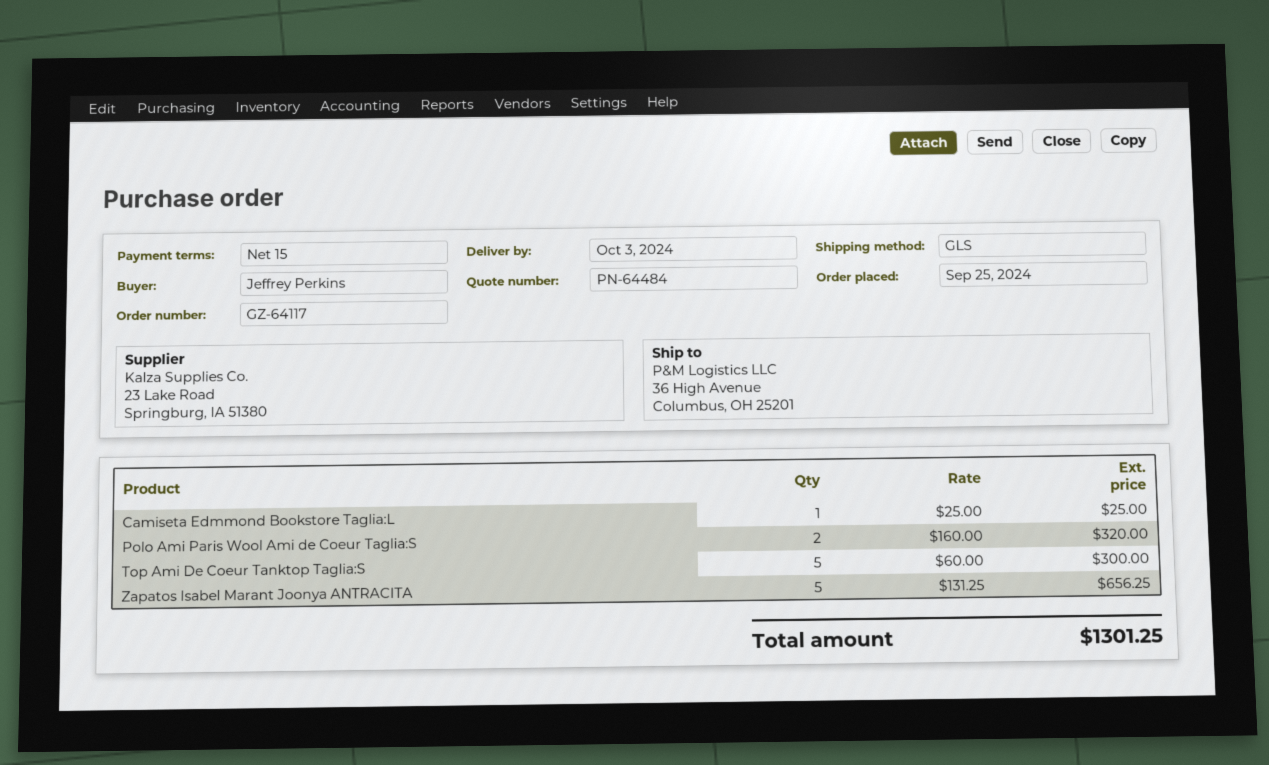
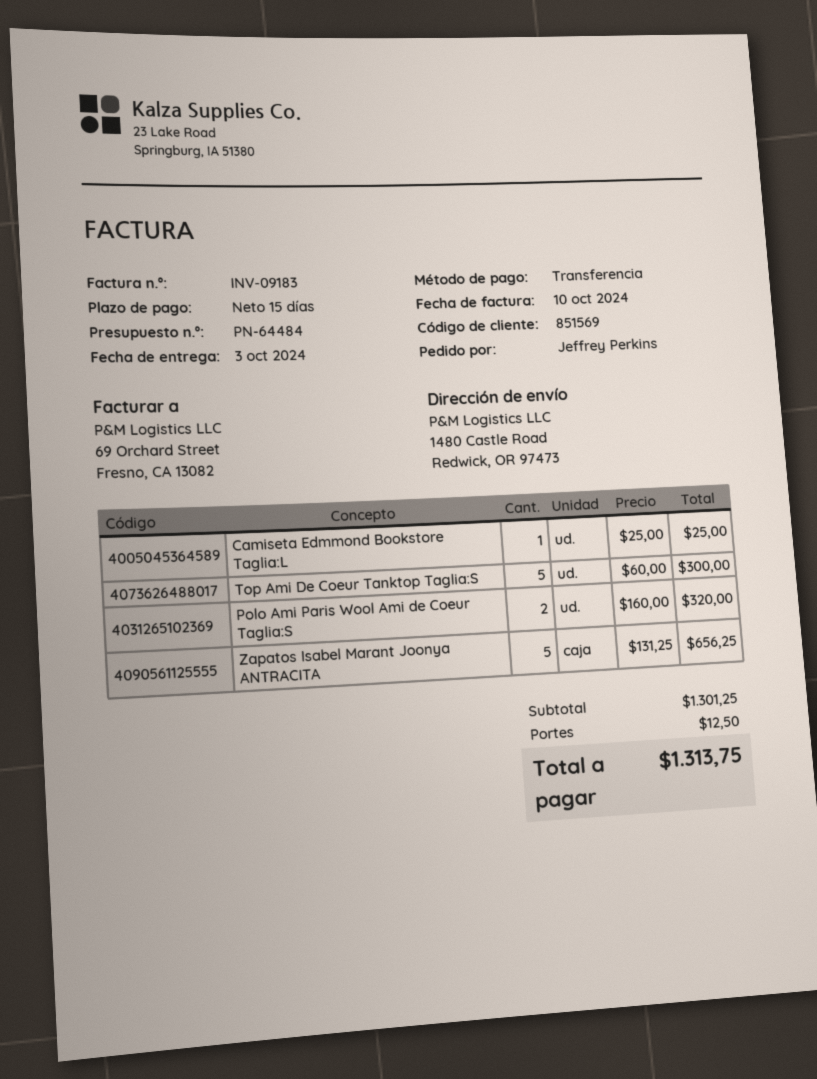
ship to: 36 High Avenue, Columbus, OH 25201 -> 1480 Castle Road, Redwick, OR 97473
shipping: none -> 12.50
total: 1301.25 -> 1313.75

